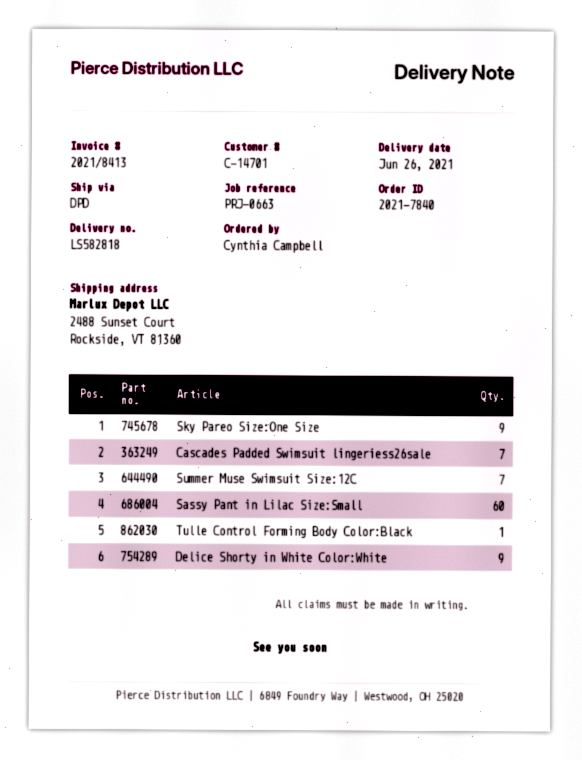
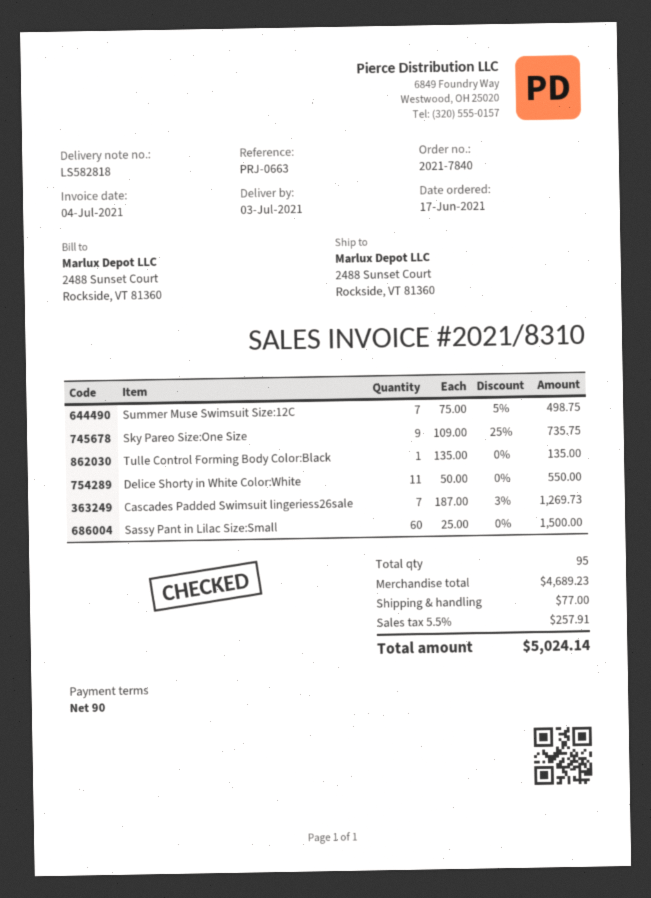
delivery date: 2021-06-26 -> 2021-07-03
invoice number: 2021/8413 -> 2021/8310
Delice Shorty in White Color:White: 9 -> 11

